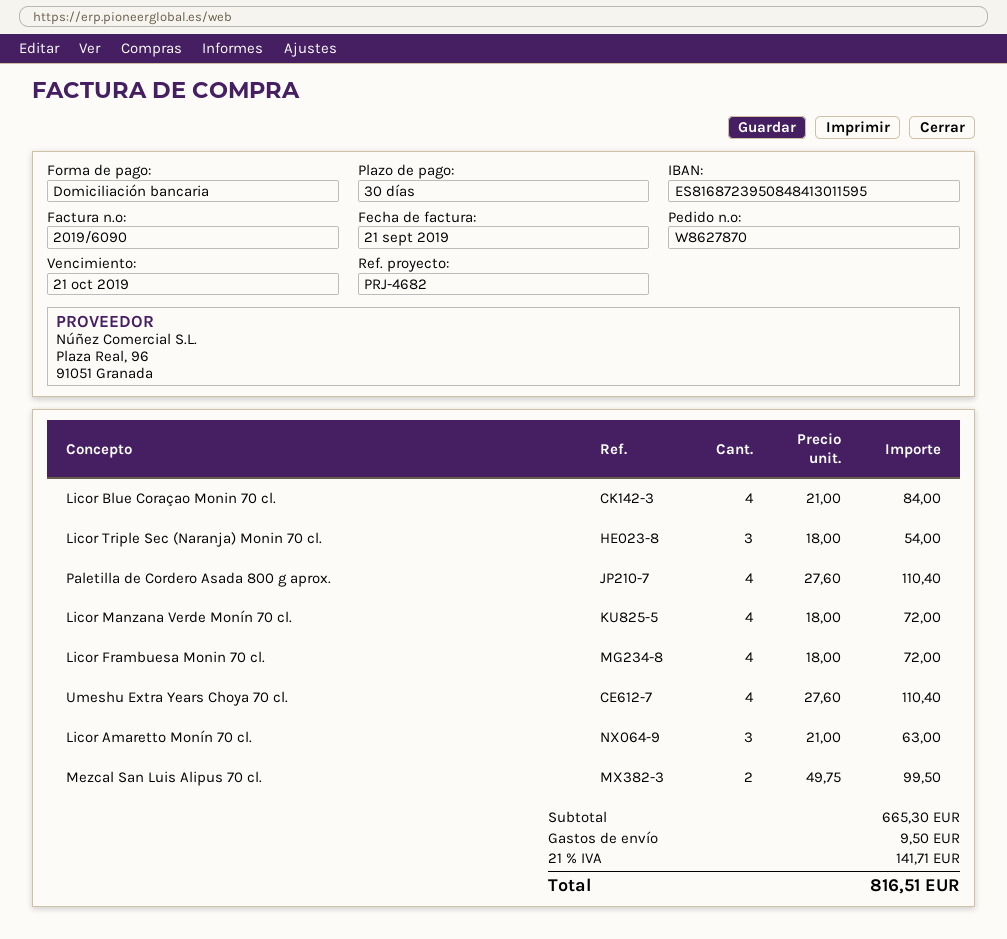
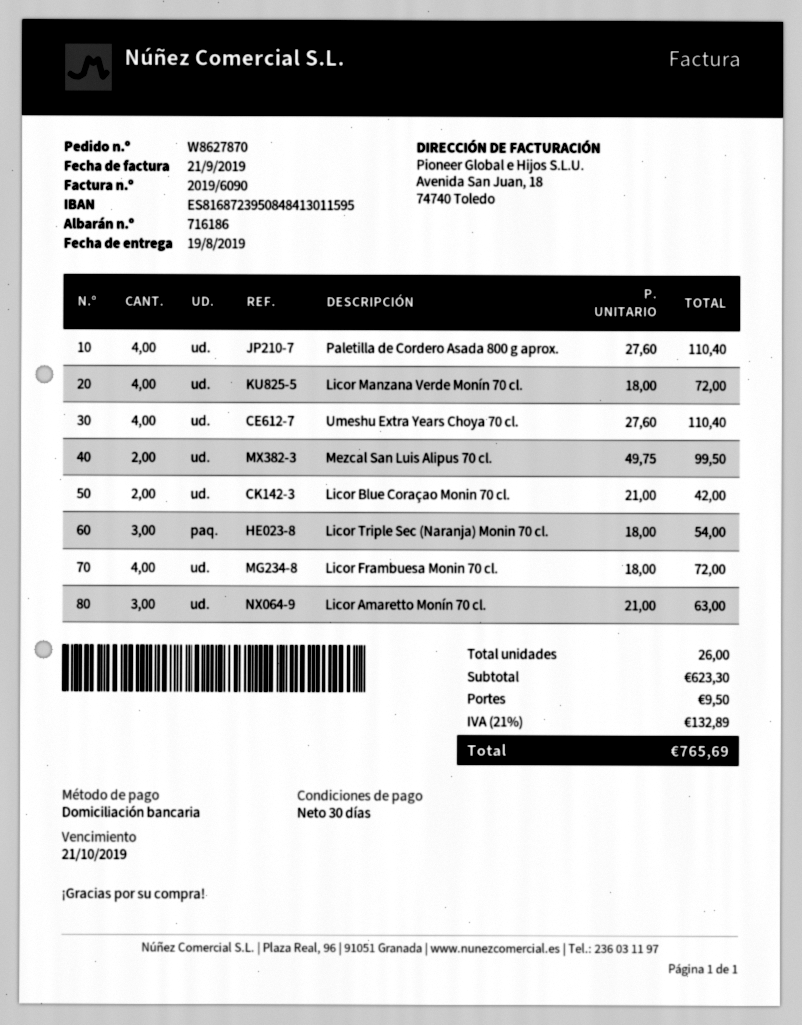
Licor Blue Coraçao Monin 70 cl.: 4 x 21.00 = 84.00 -> 2 x 21.00 = 42.00
subtotal: 665.30 -> 623.30
tax: 21% = 141.71 -> 21% = 132.89
total: 816.51 -> 765.69

